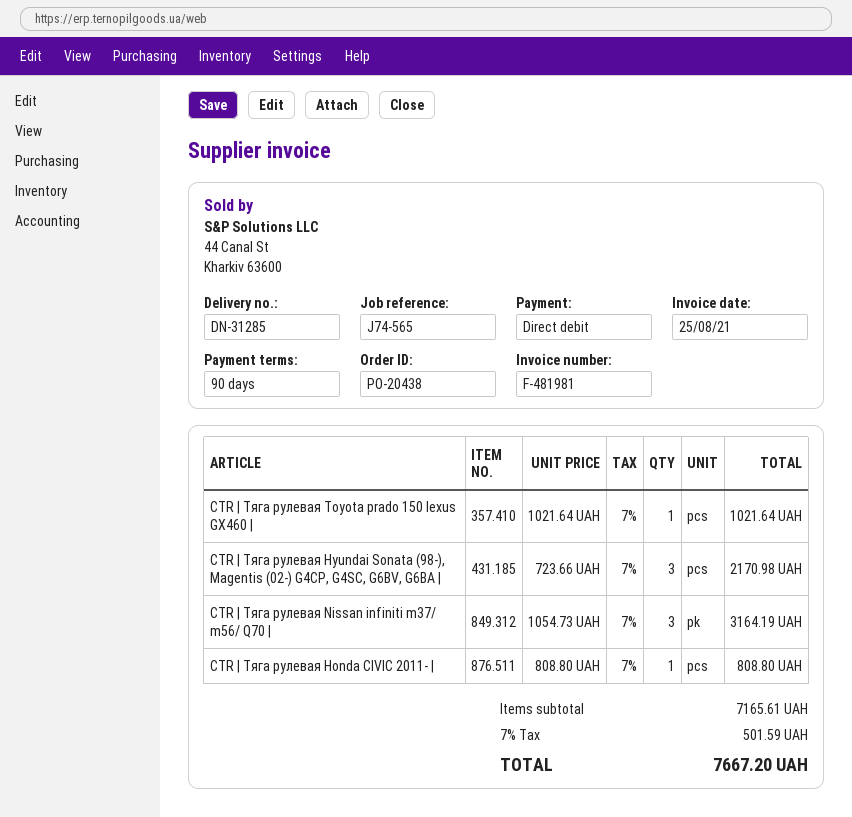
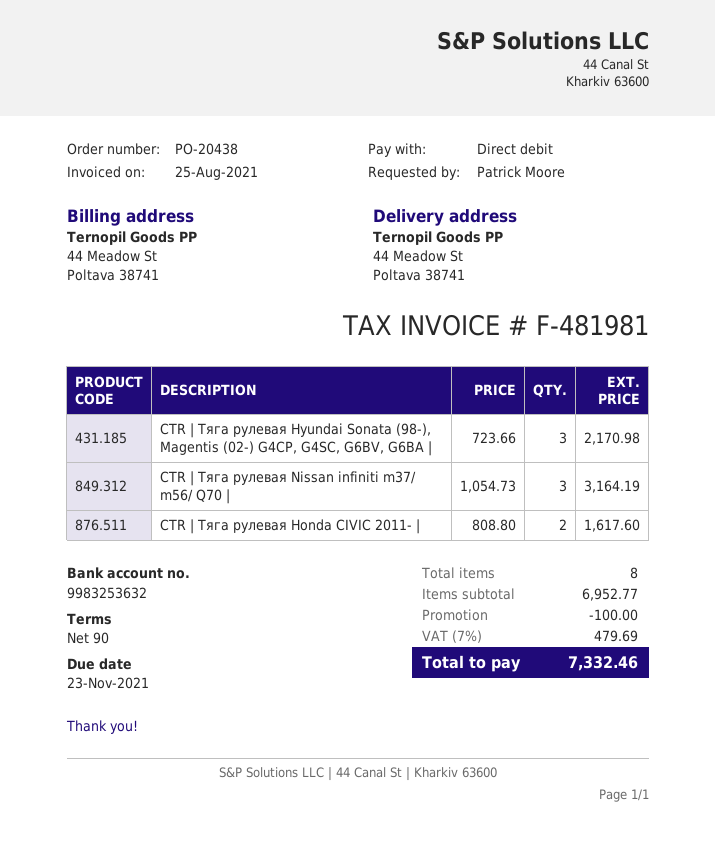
CTR | Тяга рулевая Toyota prado 150 lexus GX460 |: 1 x 1021.64 = 1021.64 -> none
CTR | Тяга рулевая Honda CIVIC 2011- |: 1 x 808.80 = 808.80 -> 2 x 808.80 = 1617.60
subtotal: 7165.61 -> 6952.77
discount: none -> 100.00
tax: 7% = 501.59 -> 7% = 479.69
total: 7667.20 -> 7332.46

